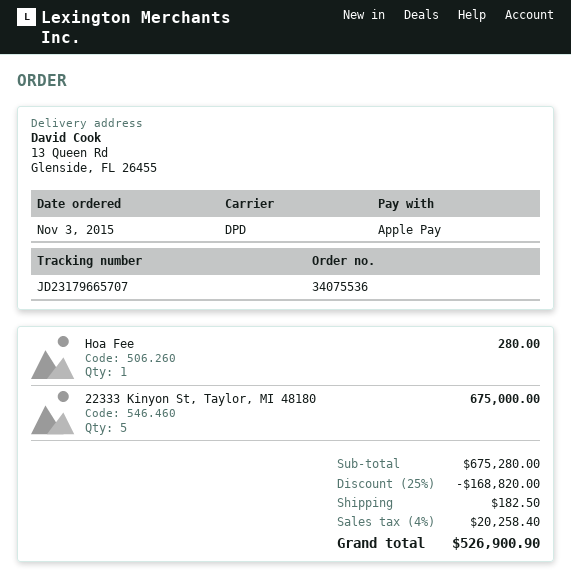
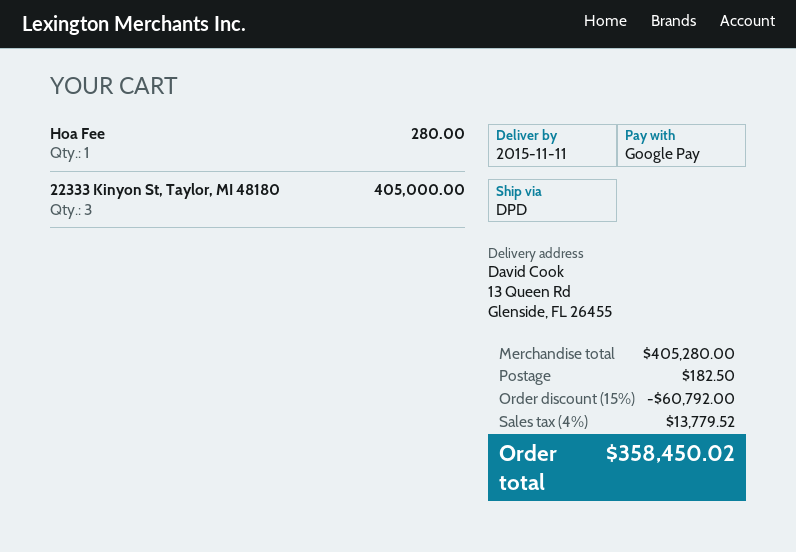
payment method: Apple Pay -> Google Pay
22333 Kinyon St, Taylor, MI 48180: 5 for 675000.00 -> 3 for 405000.00
subtotal: 675280.00 -> 405280.00
discount: 25% = 168820.00 -> 15% = 60792.00
tax: 4% = 20258.40 -> 4% = 13779.52
total: 526900.90 -> 358450.02

